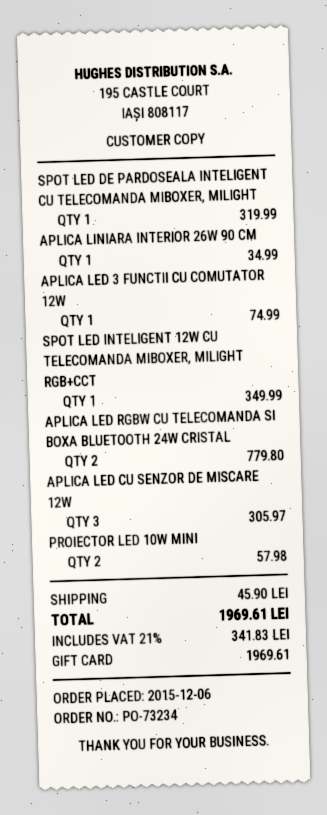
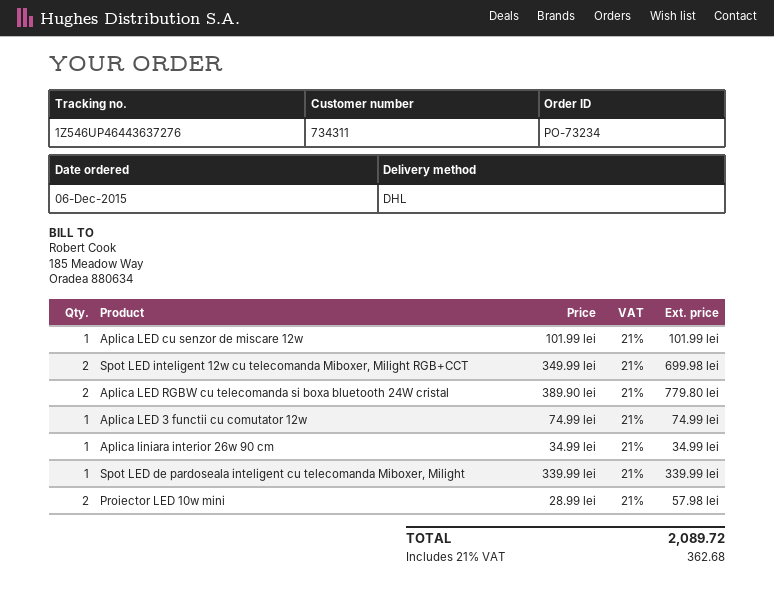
SPOT LED DE PARDOSEALA INTELIGENT CU TELECOMANDA MIBOXER, MILIGHT: 1 for 319.99 -> 1 for 339.99
SPOT LED INTELIGENT 12W CU TELECOMANDA MIBOXER, MILIGHT RGB+CCT: 1 for 349.99 -> 2 for 699.98
APLICA LED CU SENZOR DE MISCARE 12W: 3 for 305.97 -> 1 for 101.99
shipping: 45.90 -> none
tax: 21% = 341.83 -> 21% = 362.68
total: 1969.61 -> 2089.72

